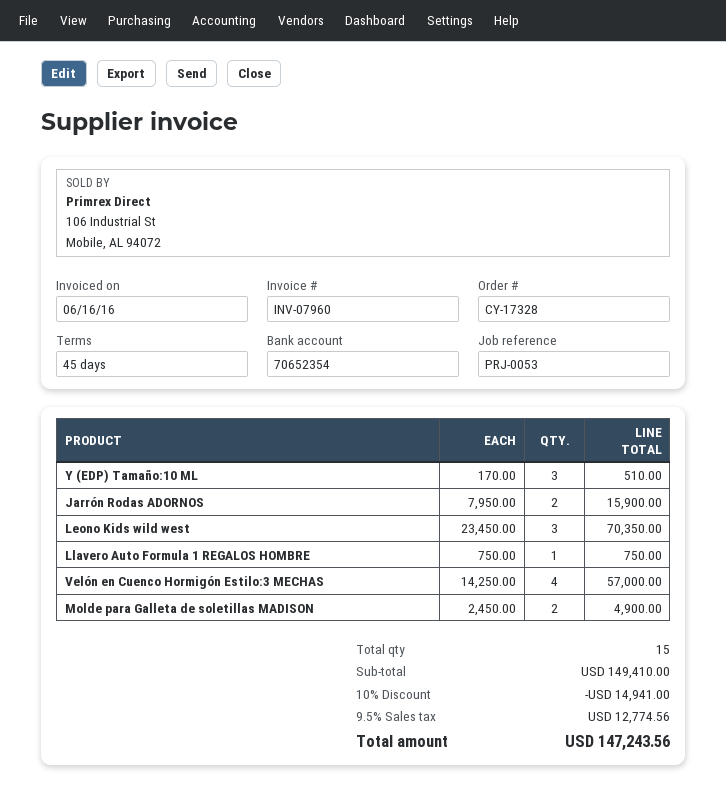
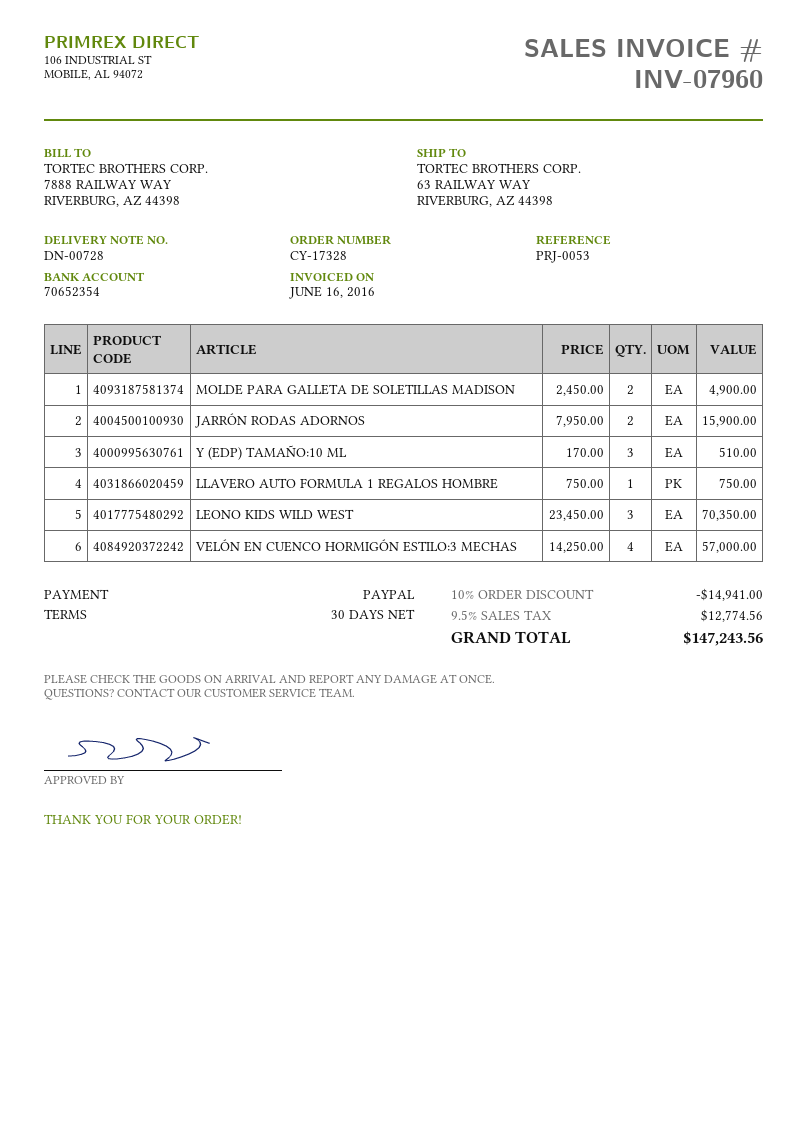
payment terms: 45 days -> 30 days

